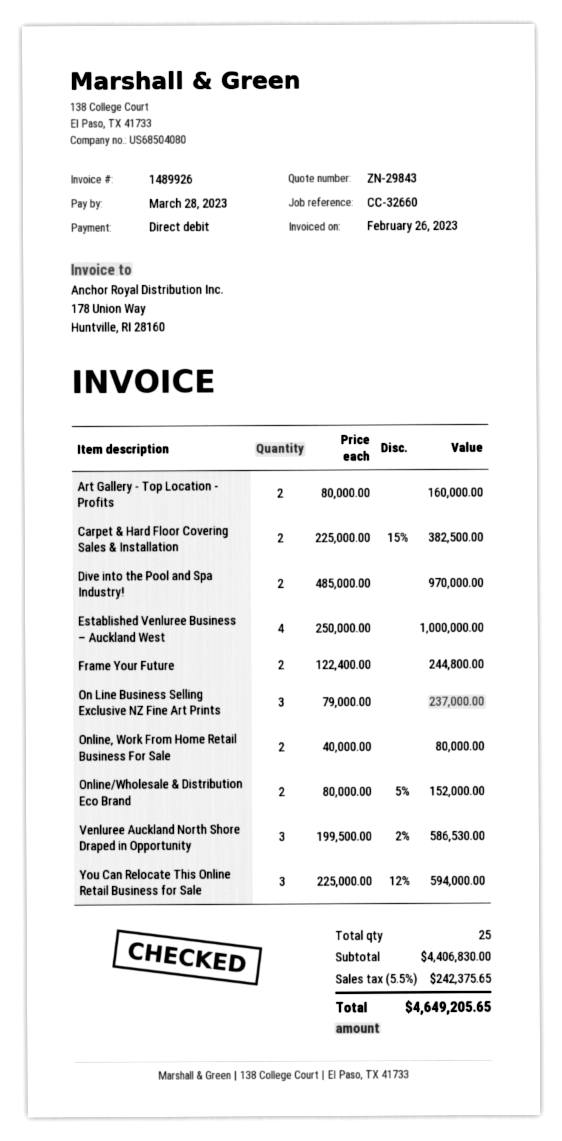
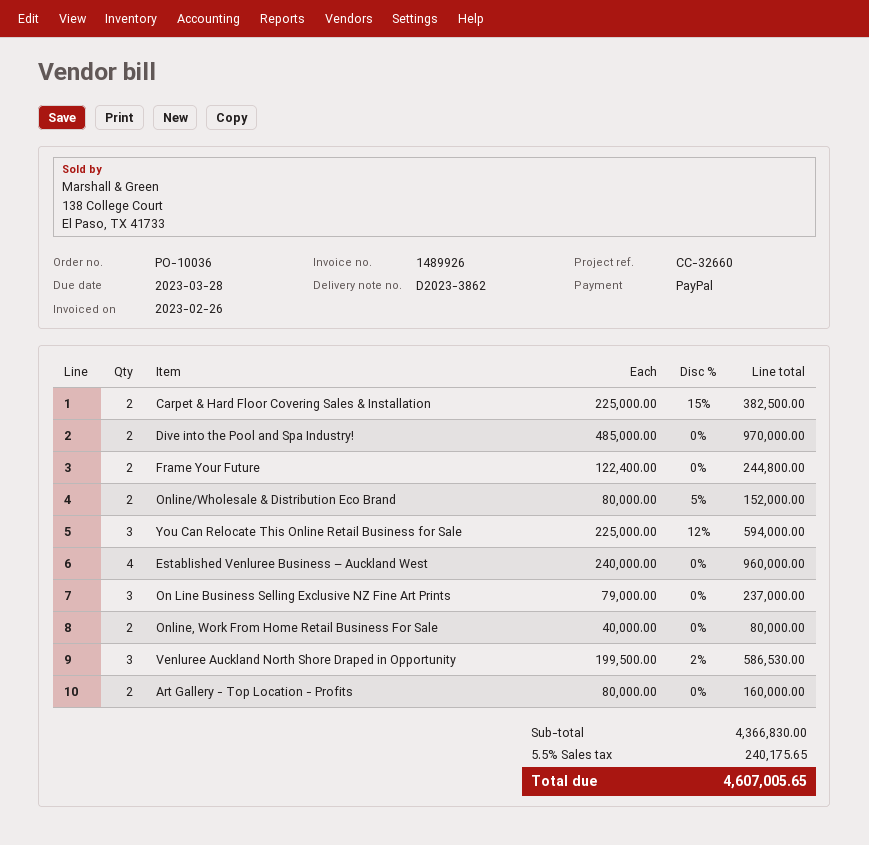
payment method: direct debit -> PayPal
Established Venluree Business – Auckland West: 4 x 250000.00 = 1000000.00 -> 4 x 240000.00 = 960000.00
subtotal: 4406830.00 -> 4366830.00
tax: 5.5% = 242375.65 -> 5.5% = 240175.65
total: 4649205.65 -> 4607005.65

